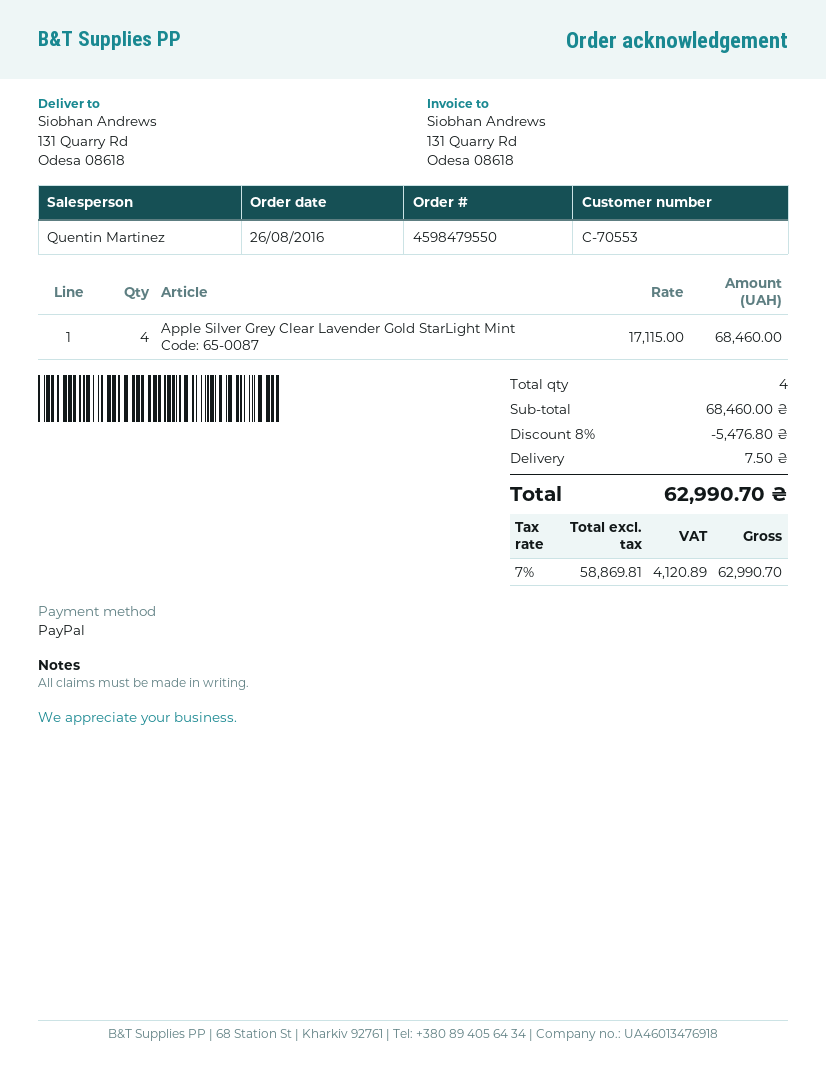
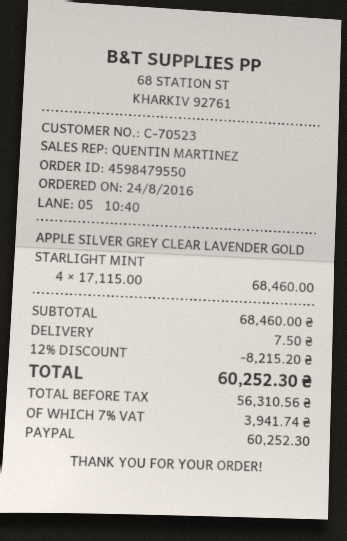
order date: 2016-08-26 -> 2016-08-24
customer number: C-70553 -> C-70523
discount: 8% = 5476.80 -> 12% = 8215.20
net: 58869.81 -> 56310.56
tax: 7% = 4120.89 -> 7% = 3941.74
total: 62990.70 -> 60252.30

